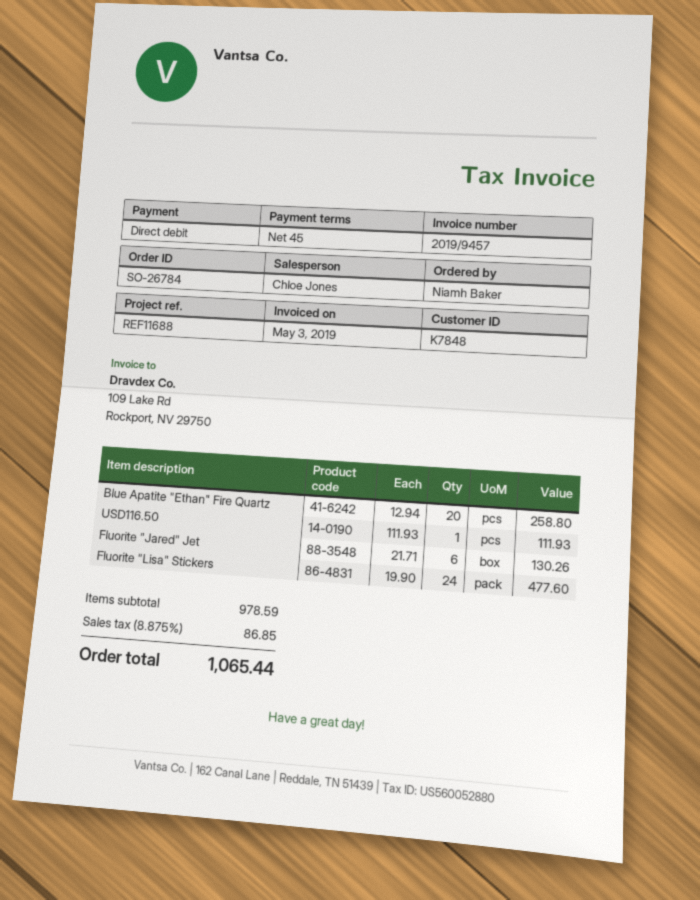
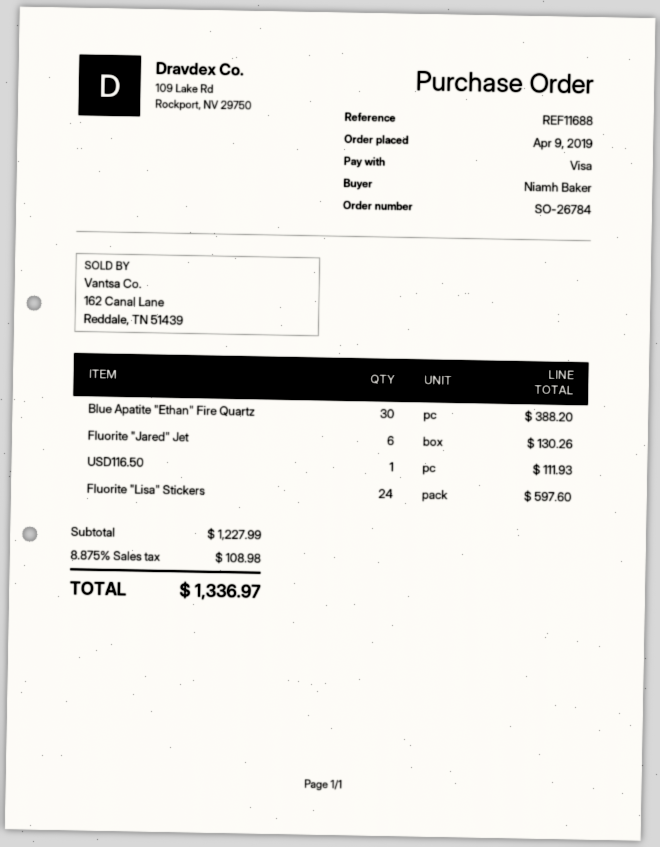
payment method: direct debit -> Visa
Blue Apatite "Ethan" Fire Quartz: 20 for 258.80 -> 30 for 388.20
Fluorite "Lisa" Stickers: 24 for 477.60 -> 24 for 597.60
subtotal: 978.59 -> 1227.99
tax: 8.875% = 86.85 -> 8.875% = 108.98
total: 1065.44 -> 1336.97

